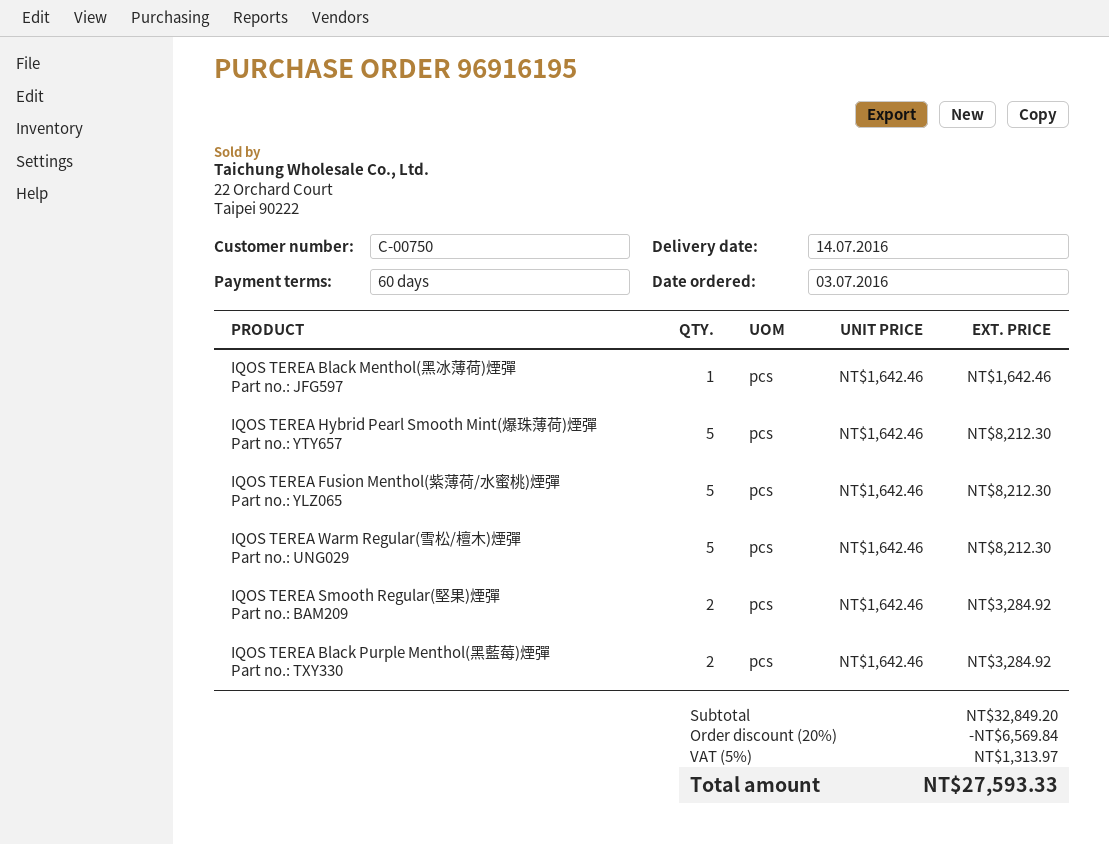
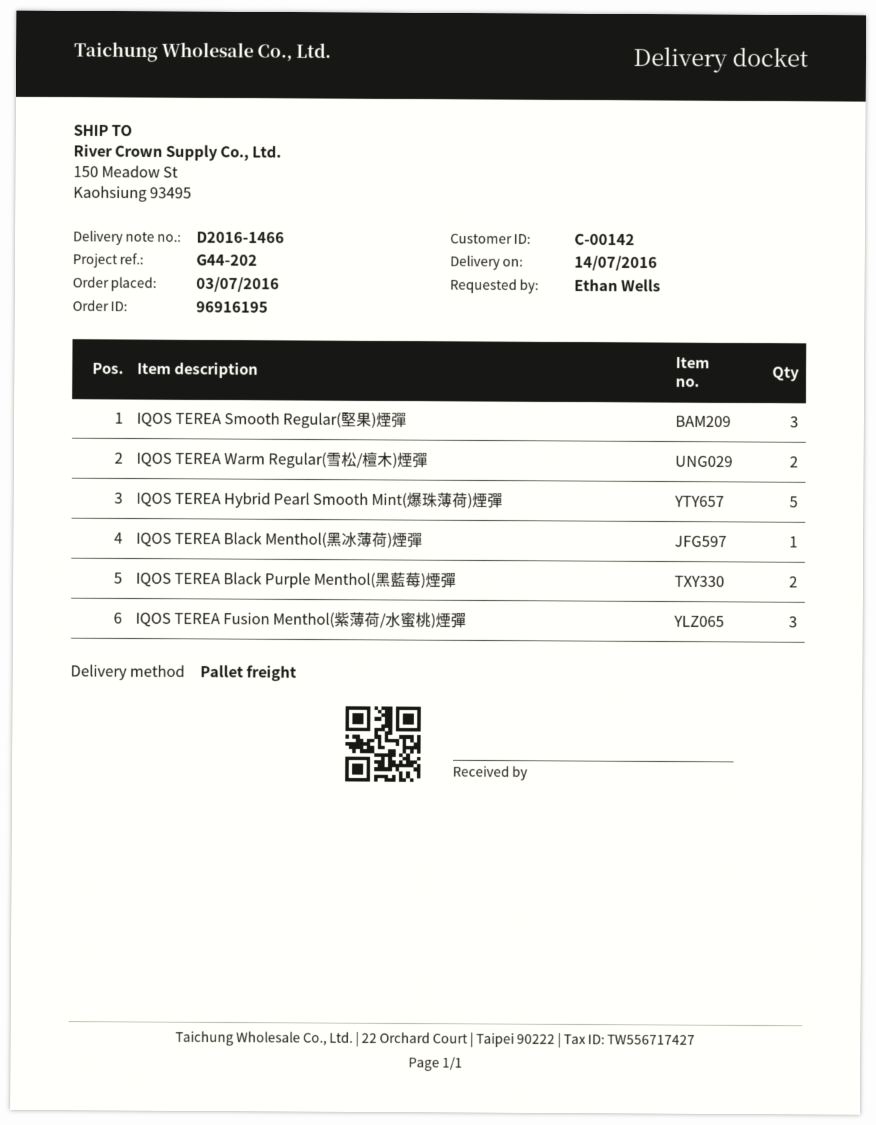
customer number: C-00750 -> C-00142
IQOS TEREA Fusion Menthol(紫薄荷/水蜜桃)煙彈: 5 -> 3
IQOS TEREA Warm Regular(雪松/檀木)煙彈: 5 -> 2
IQOS TEREA Smooth Regular(堅果)煙彈: 2 -> 3

